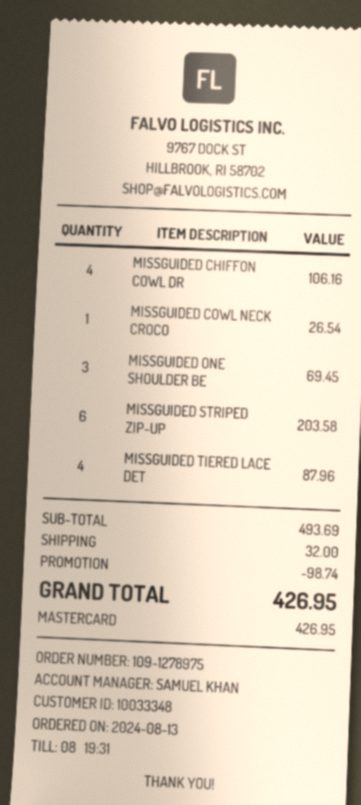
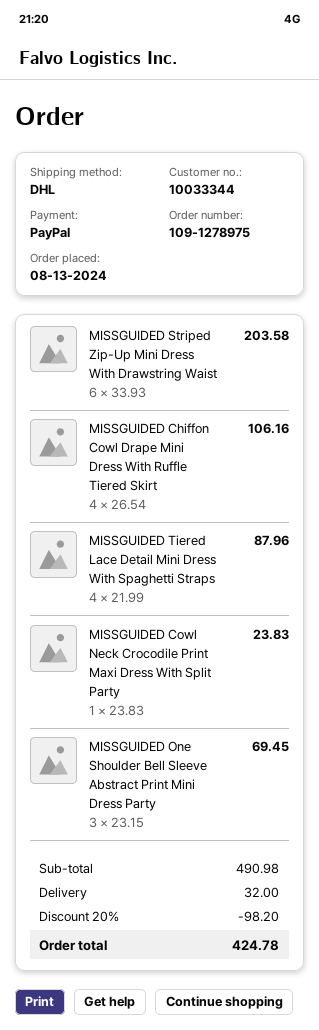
customer number: 10033348 -> 10033344
payment method: Mastercard -> PayPal
MISSGUIDED COWL NECK CROCO: 1 for 26.54 -> 1 for 23.83
subtotal: 493.69 -> 490.98
discount: 98.74 -> 98.20
total: 426.95 -> 424.78

